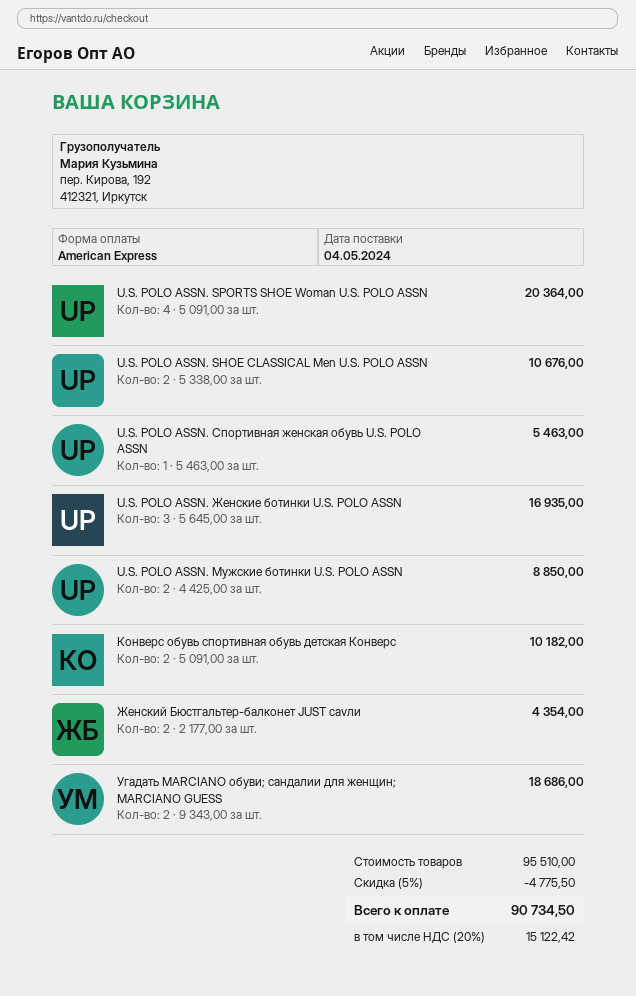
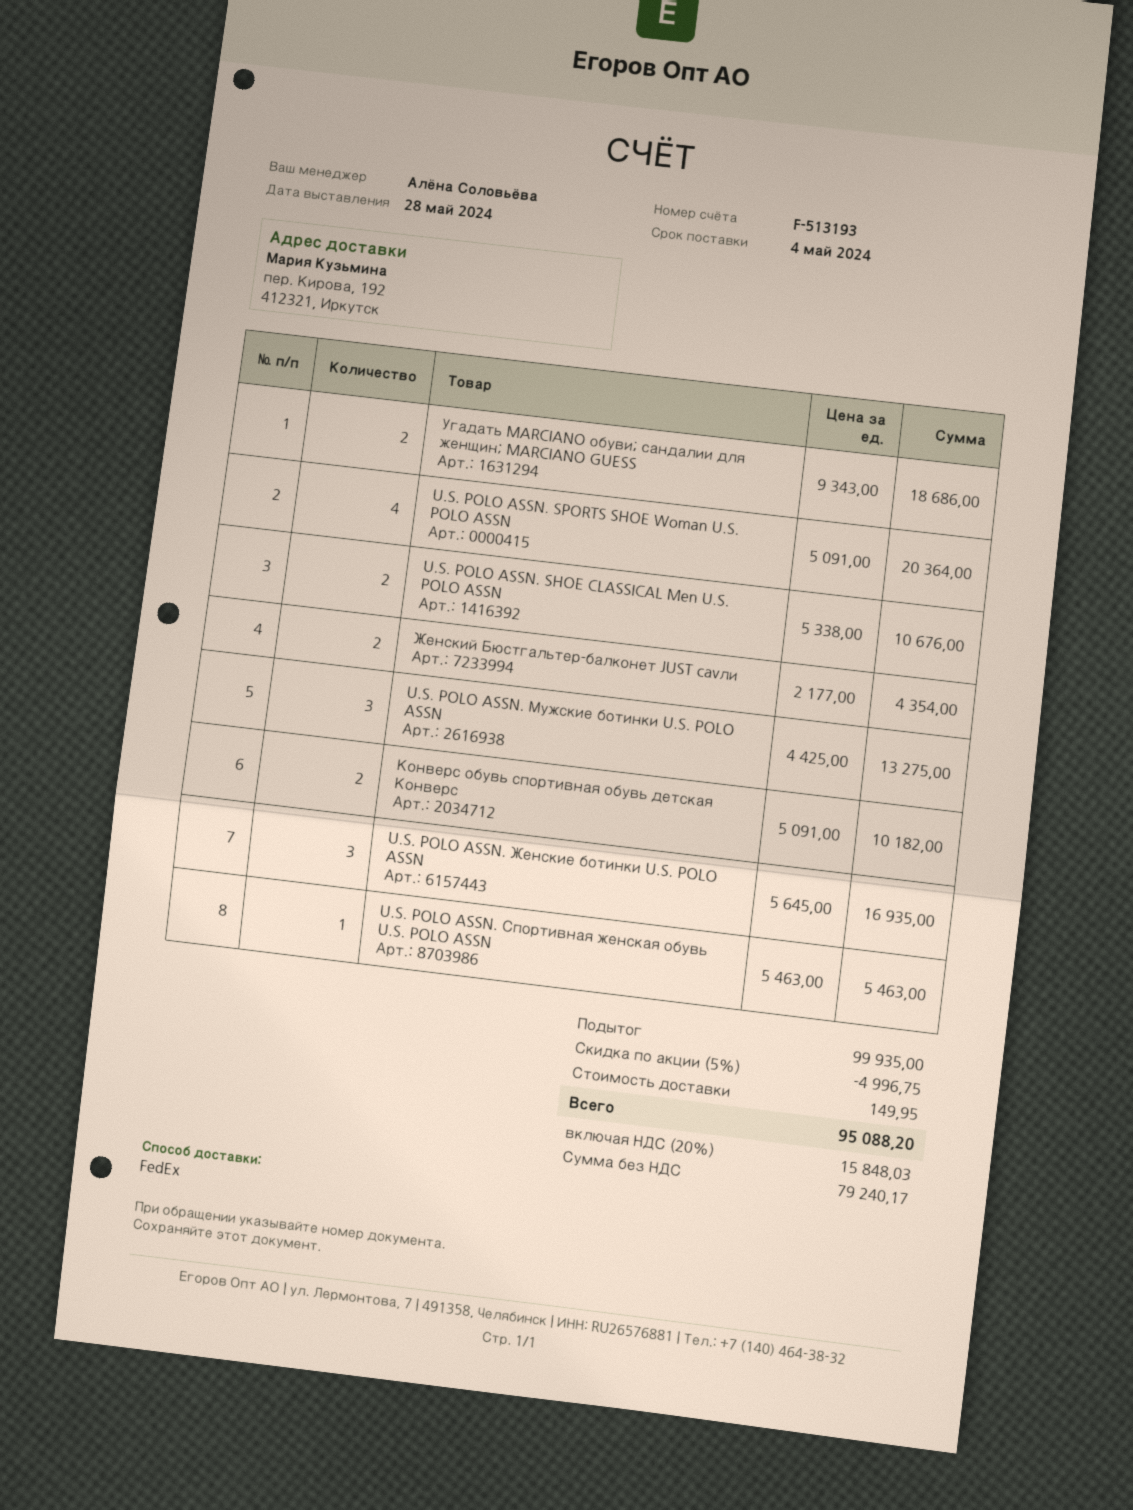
U.S. POLO ASSN. Мужские ботинки U.S. POLO ASSN: 2 x 4425.00 = 8850.00 -> 3 x 4425.00 = 13275.00
subtotal: 95510.00 -> 99935.00
discount: 5% = 4775.50 -> 5% = 4996.75
shipping: none -> 149.95
tax: 20% = 15122.42 -> 20% = 15848.03
total: 90734.50 -> 95088.20

